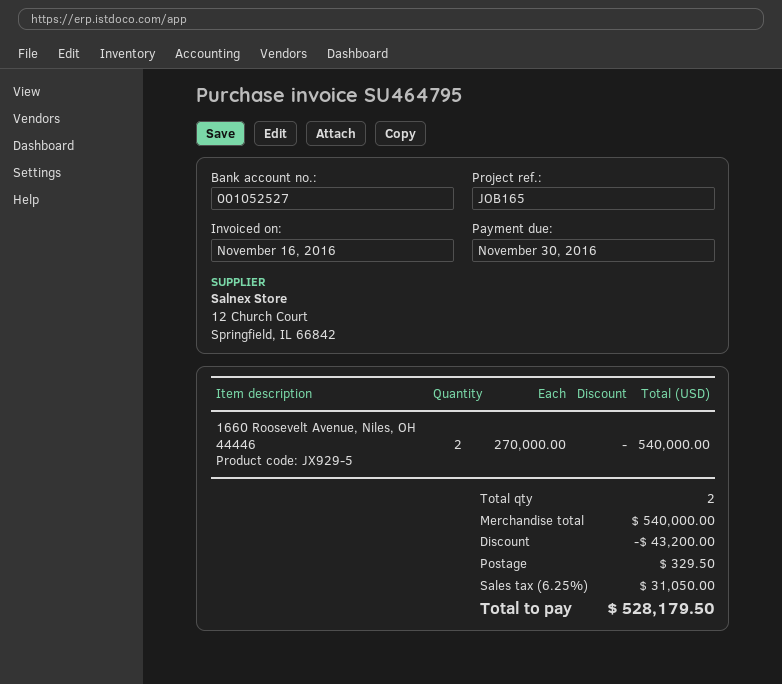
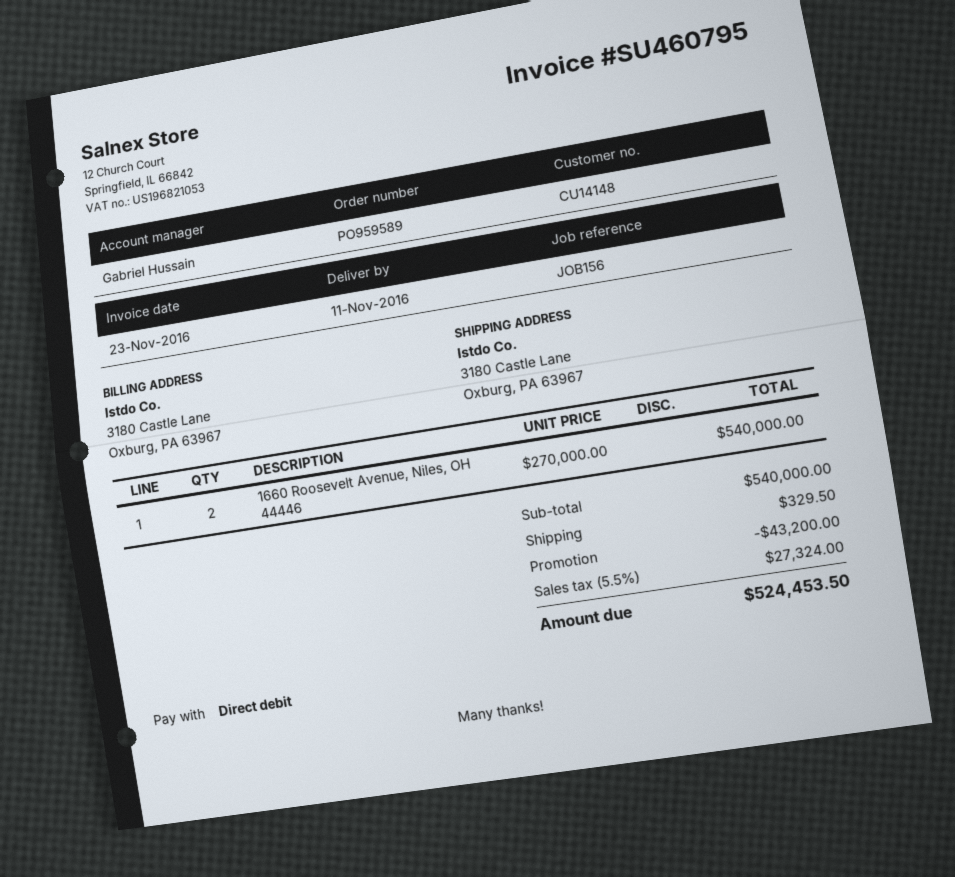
invoice number: SU464795 -> SU460795
invoice date: 2016-11-16 -> 2016-11-23
reference: JOB165 -> JOB156
tax: 6.25% = 31050.00 -> 5.5% = 27324.00
total: 528179.50 -> 524453.50

